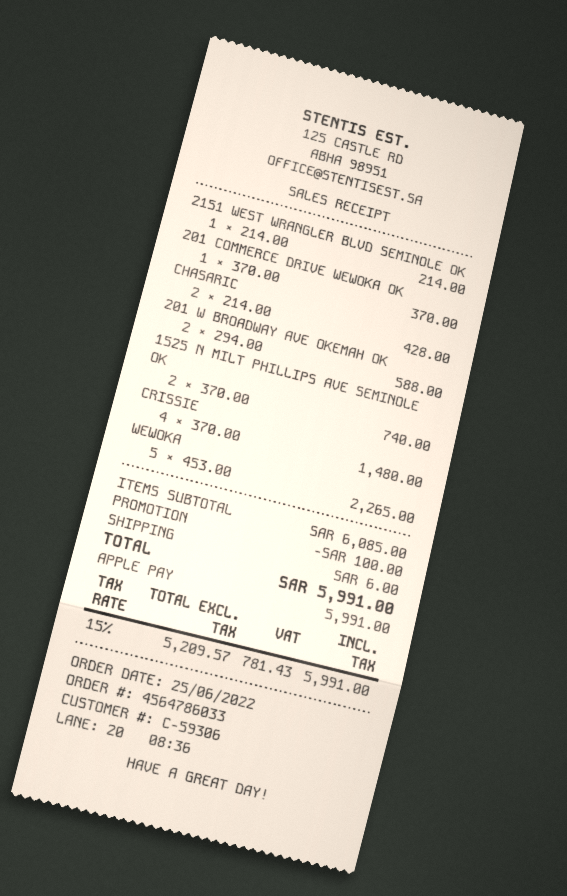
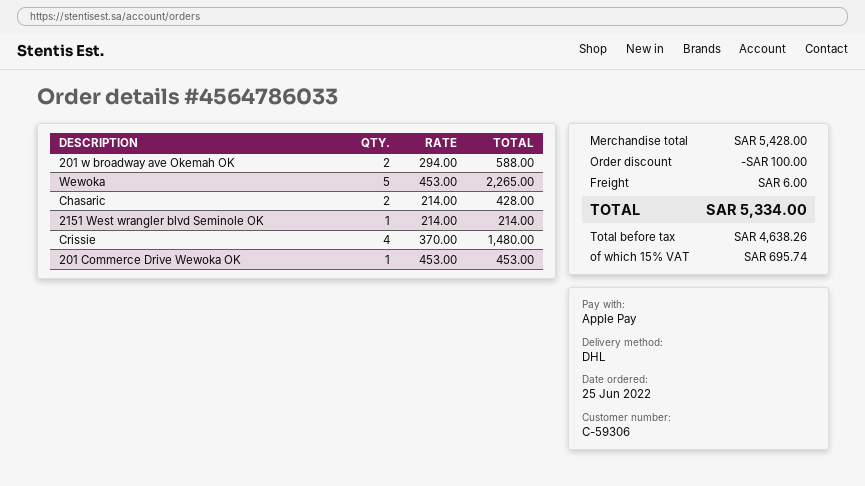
201 COMMERCE DRIVE WEWOKA OK: 1 x 370.00 = 370.00 -> 1 x 453.00 = 453.00
1525 N MILT PHILLIPS AVE SEMINOLE OK: 2 x 370.00 = 740.00 -> none
subtotal: 6085.00 -> 5428.00
net: 5209.57 -> 4638.26
tax: 15% = 781.43 -> 15% = 695.74
total: 5991.00 -> 5334.00

